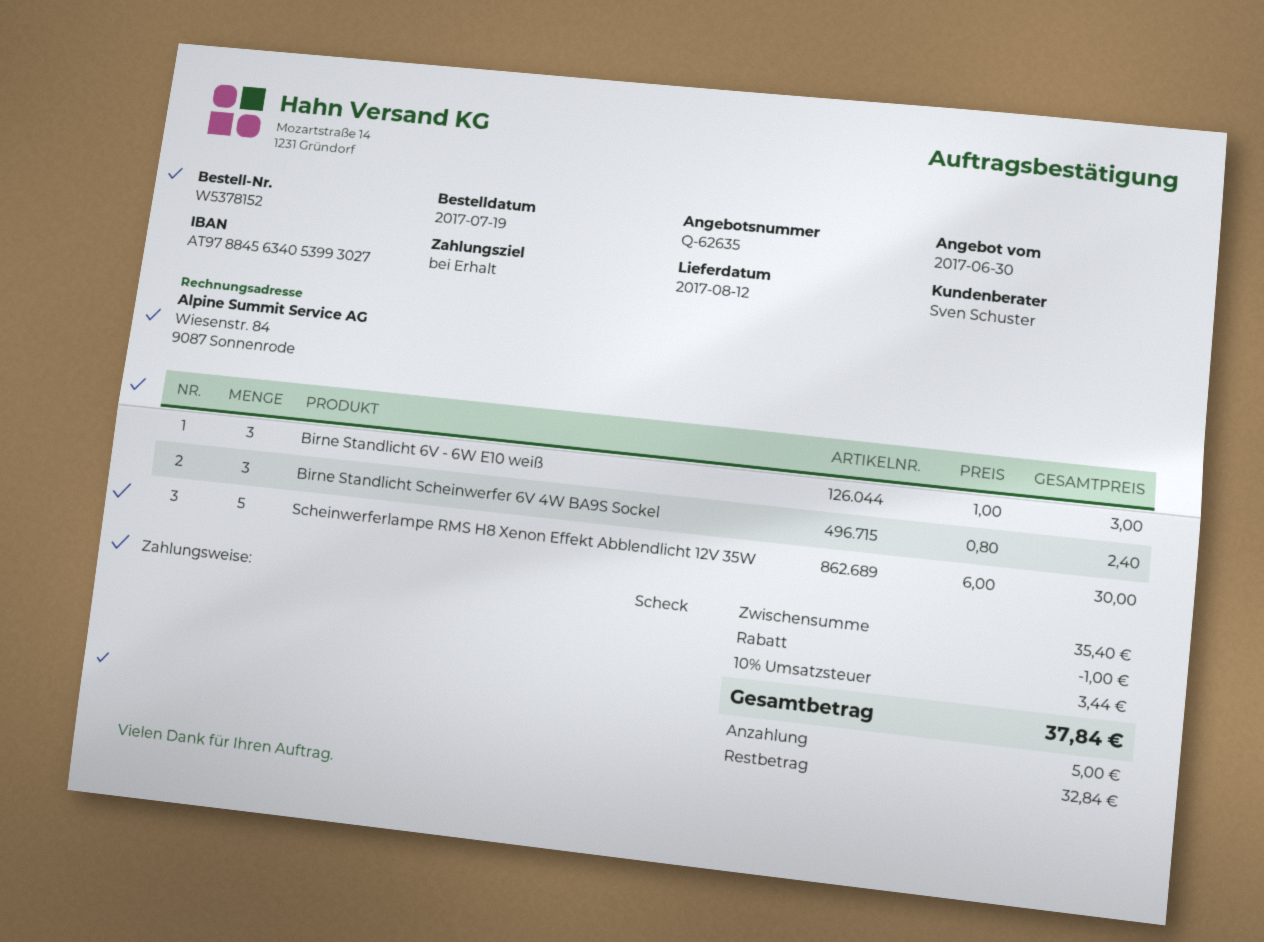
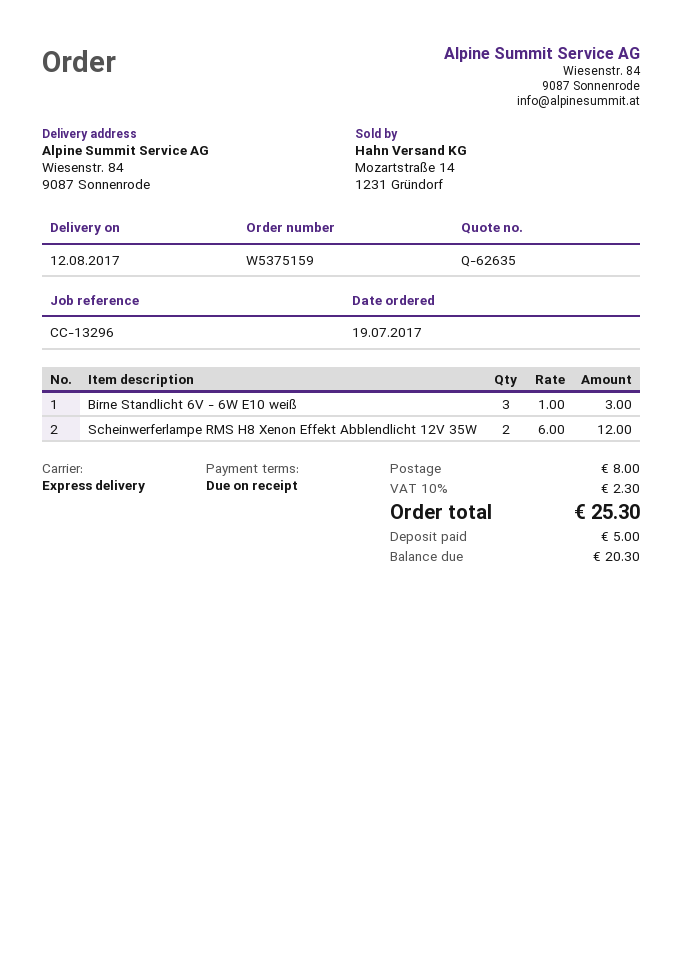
order number: W5378152 -> W5375159
Birne Standlicht Scheinwerfer 6V 4W BA9S Sockel: 3 x 0.80 = 2.40 -> none
Scheinwerferlampe RMS H8 Xenon Effekt Abblendlicht 12V 35W: 5 x 6.00 = 30.00 -> 2 x 6.00 = 12.00
discount: 1.00 -> none
shipping: none -> 8.00
tax: 10% = 3.44 -> 10% = 2.30
total: 37.84 -> 25.30
balance: 32.84 -> 20.30

